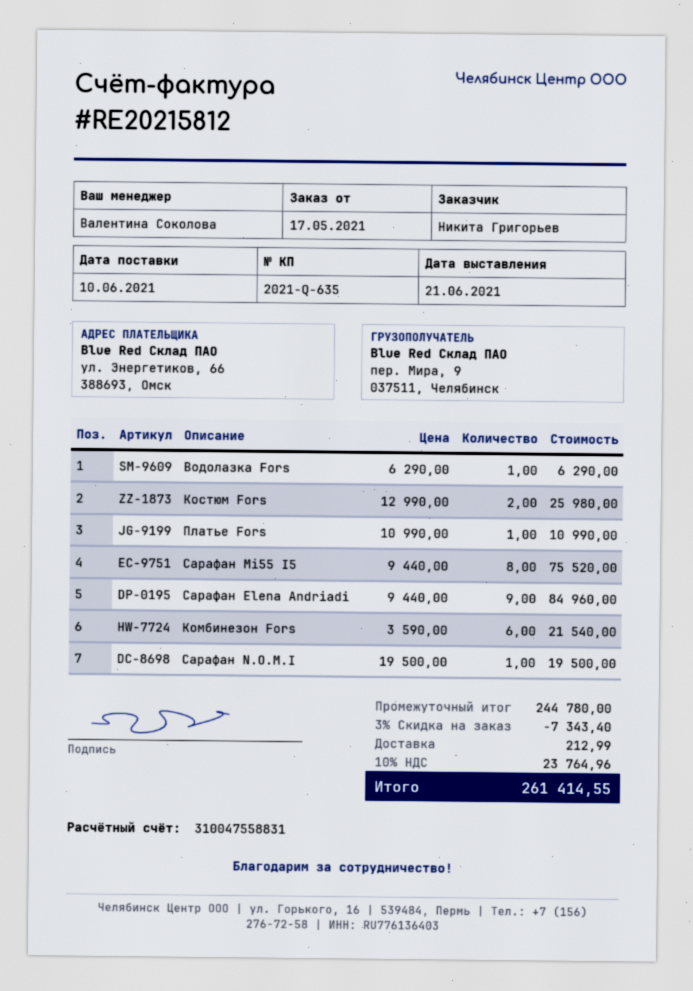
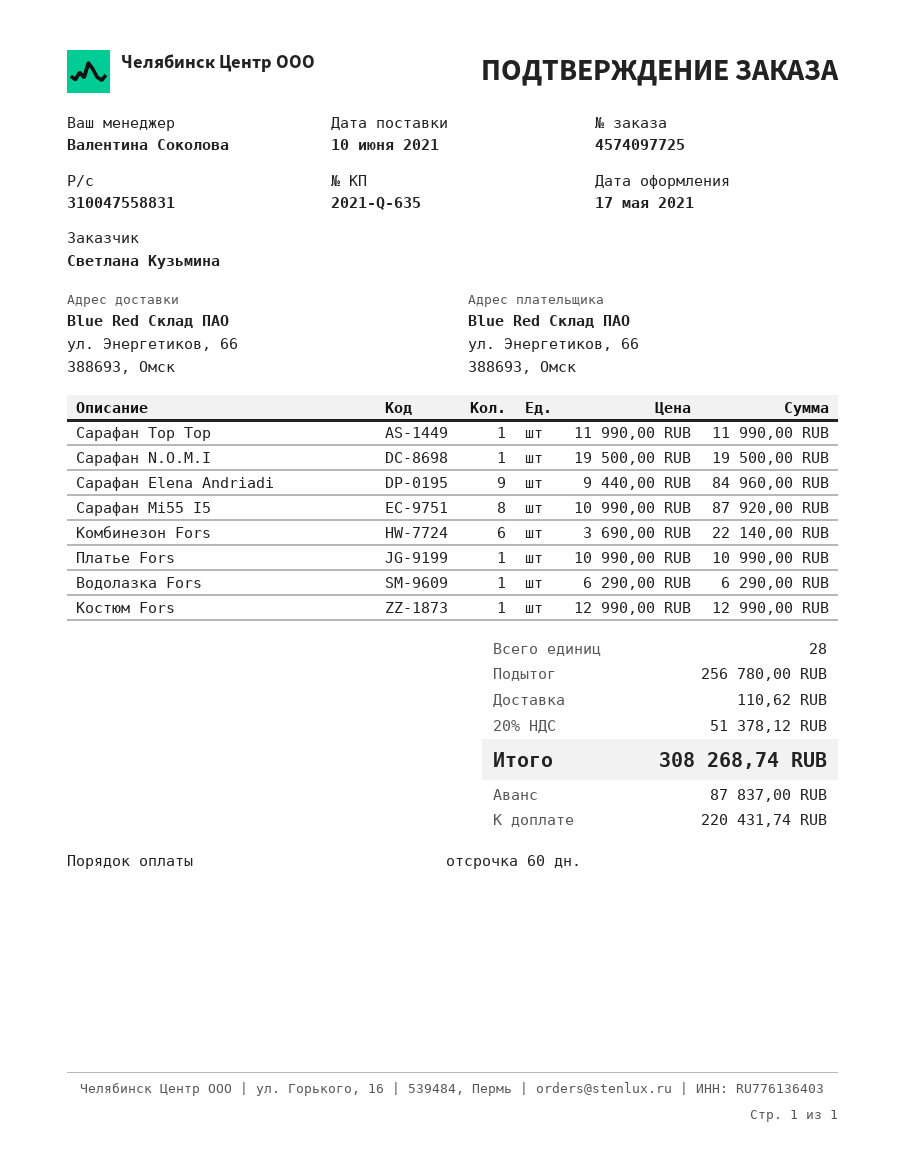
ordered by: Никита Григорьев -> Светлана Кузьмина
ship to: пер. Мира, 9, 037511, Челябинск -> ул. Энергетиков, 66, 388693, Омск
Костюм Fors: 2 x 12990.00 = 25980.00 -> 1 x 12990.00 = 12990.00
Сарафан Mi55 I5: 8 x 9440.00 = 75520.00 -> 8 x 10990.00 = 87920.00
Комбинезон Fors: 6 x 3590.00 = 21540.00 -> 6 x 3690.00 = 22140.00
Сарафан Top Top: none -> 1 x 11990.00 = 11990.00
subtotal: 244780.00 -> 256780.00
discount: 3% = 7343.40 -> none
shipping: 212.99 -> 110.62
tax: 10% = 23764.96 -> 20% = 51378.12
total: 261414.55 -> 308268.74

